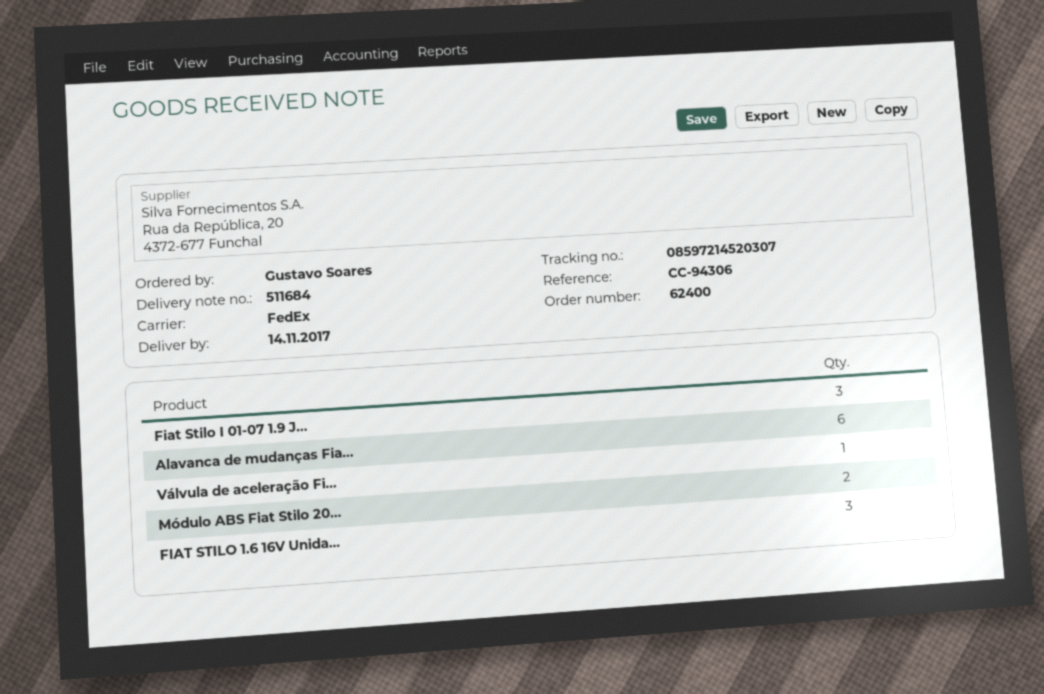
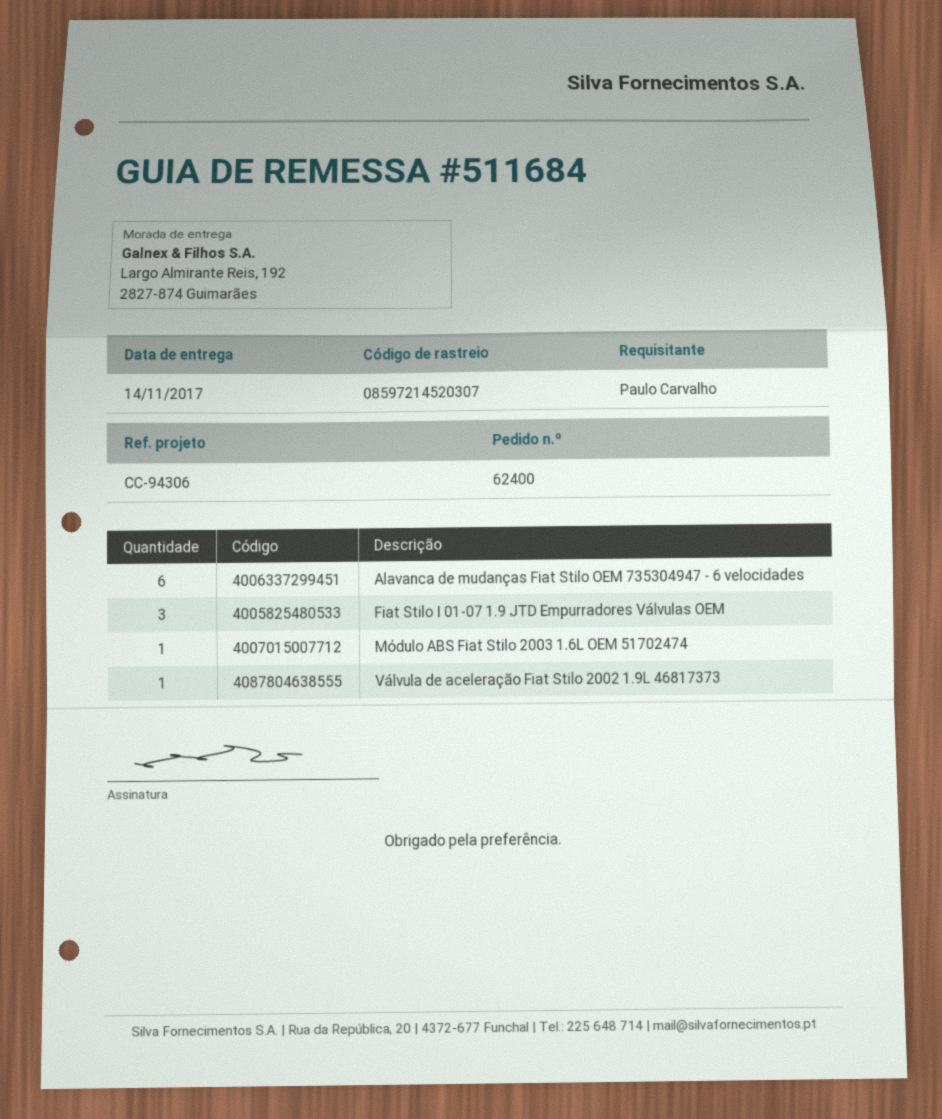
ordered by: Gustavo Soares -> Paulo Carvalho
Módulo ABS Fiat Stilo 20...: 2 -> 1
FIAT STILO 1.6 16V Unida...: 3 -> none

